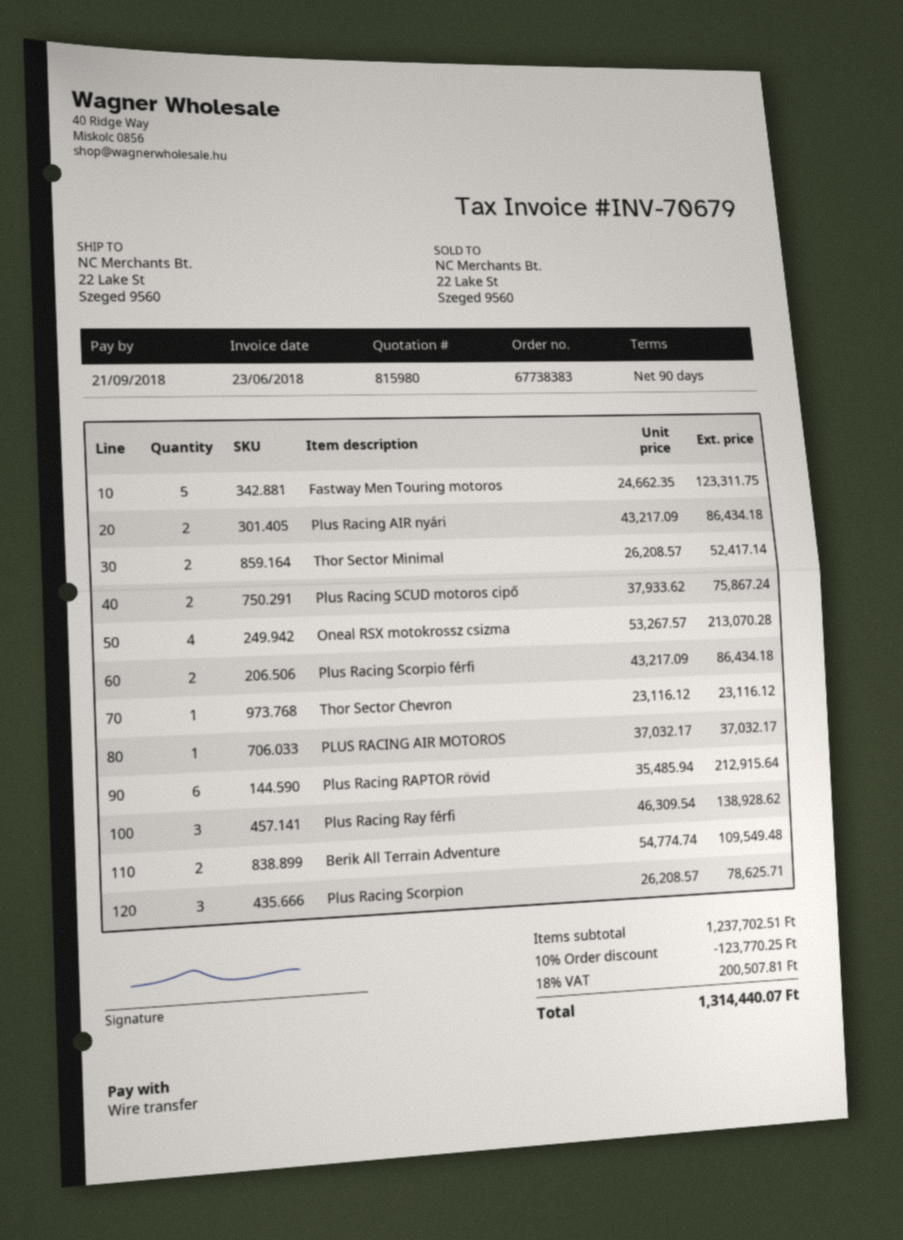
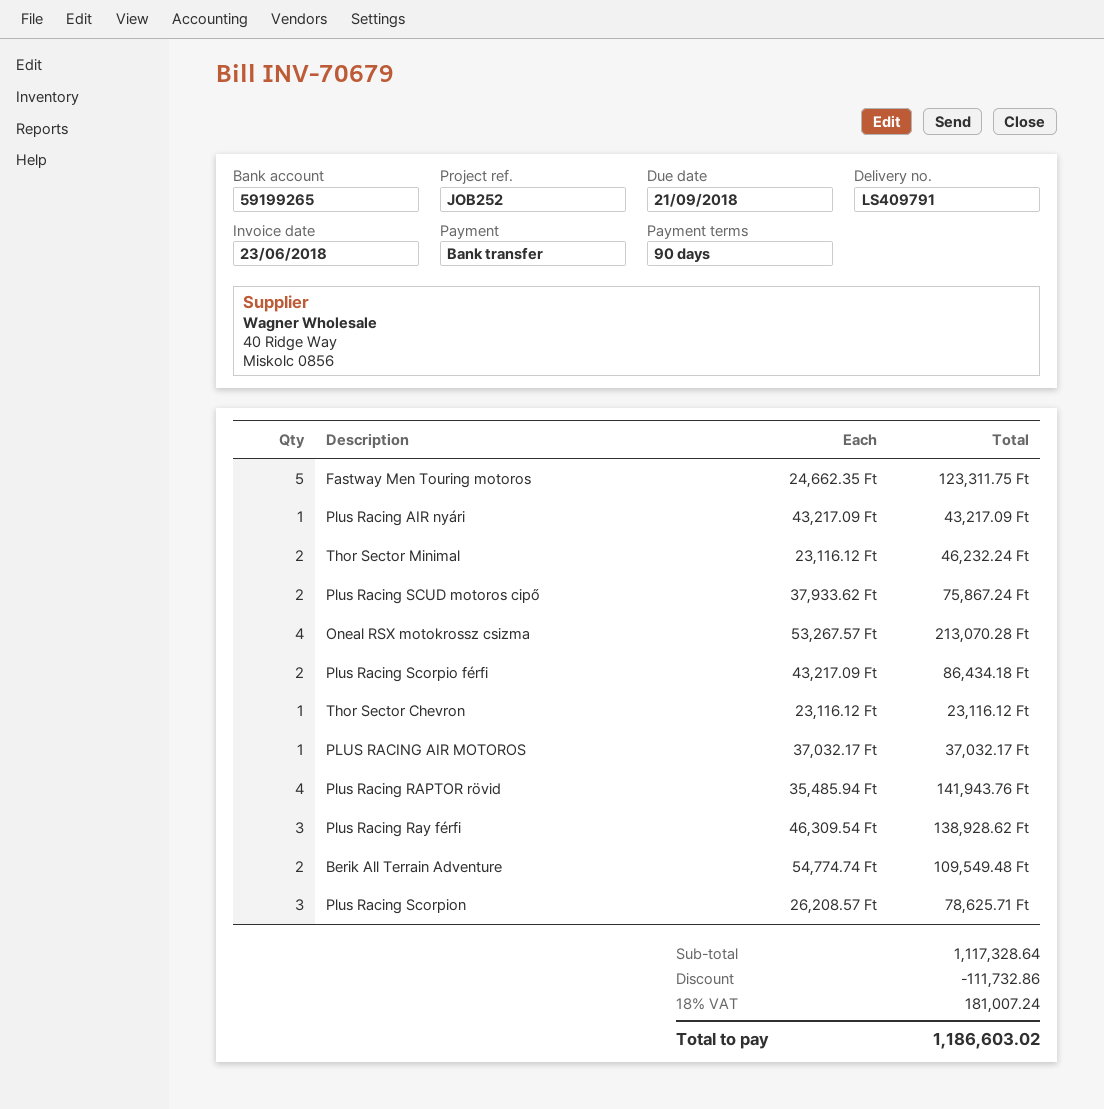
Plus Racing AIR nyári: 2 x 43217.09 = 86434.18 -> 1 x 43217.09 = 43217.09
Thor Sector Minimal: 2 x 26208.57 = 52417.14 -> 2 x 23116.12 = 46232.24
Plus Racing RAPTOR rövid: 6 x 35485.94 = 212915.64 -> 4 x 35485.94 = 141943.76
subtotal: 1237702.51 -> 1117328.64
discount: 123770.25 -> 111732.86
tax: 18% = 200507.81 -> 18% = 181007.24
total: 1314440.07 -> 1186603.02

